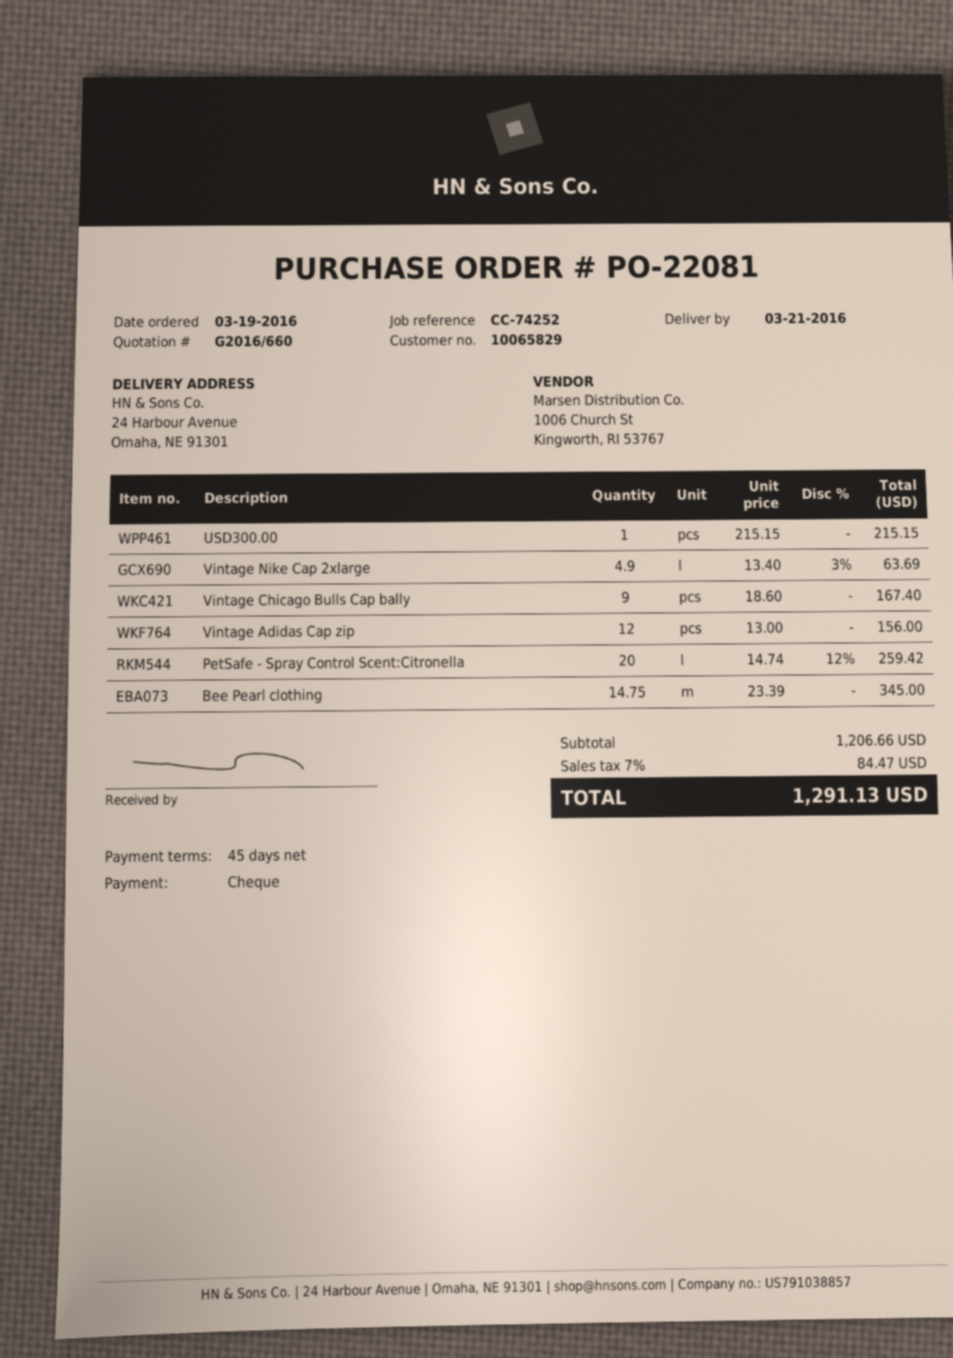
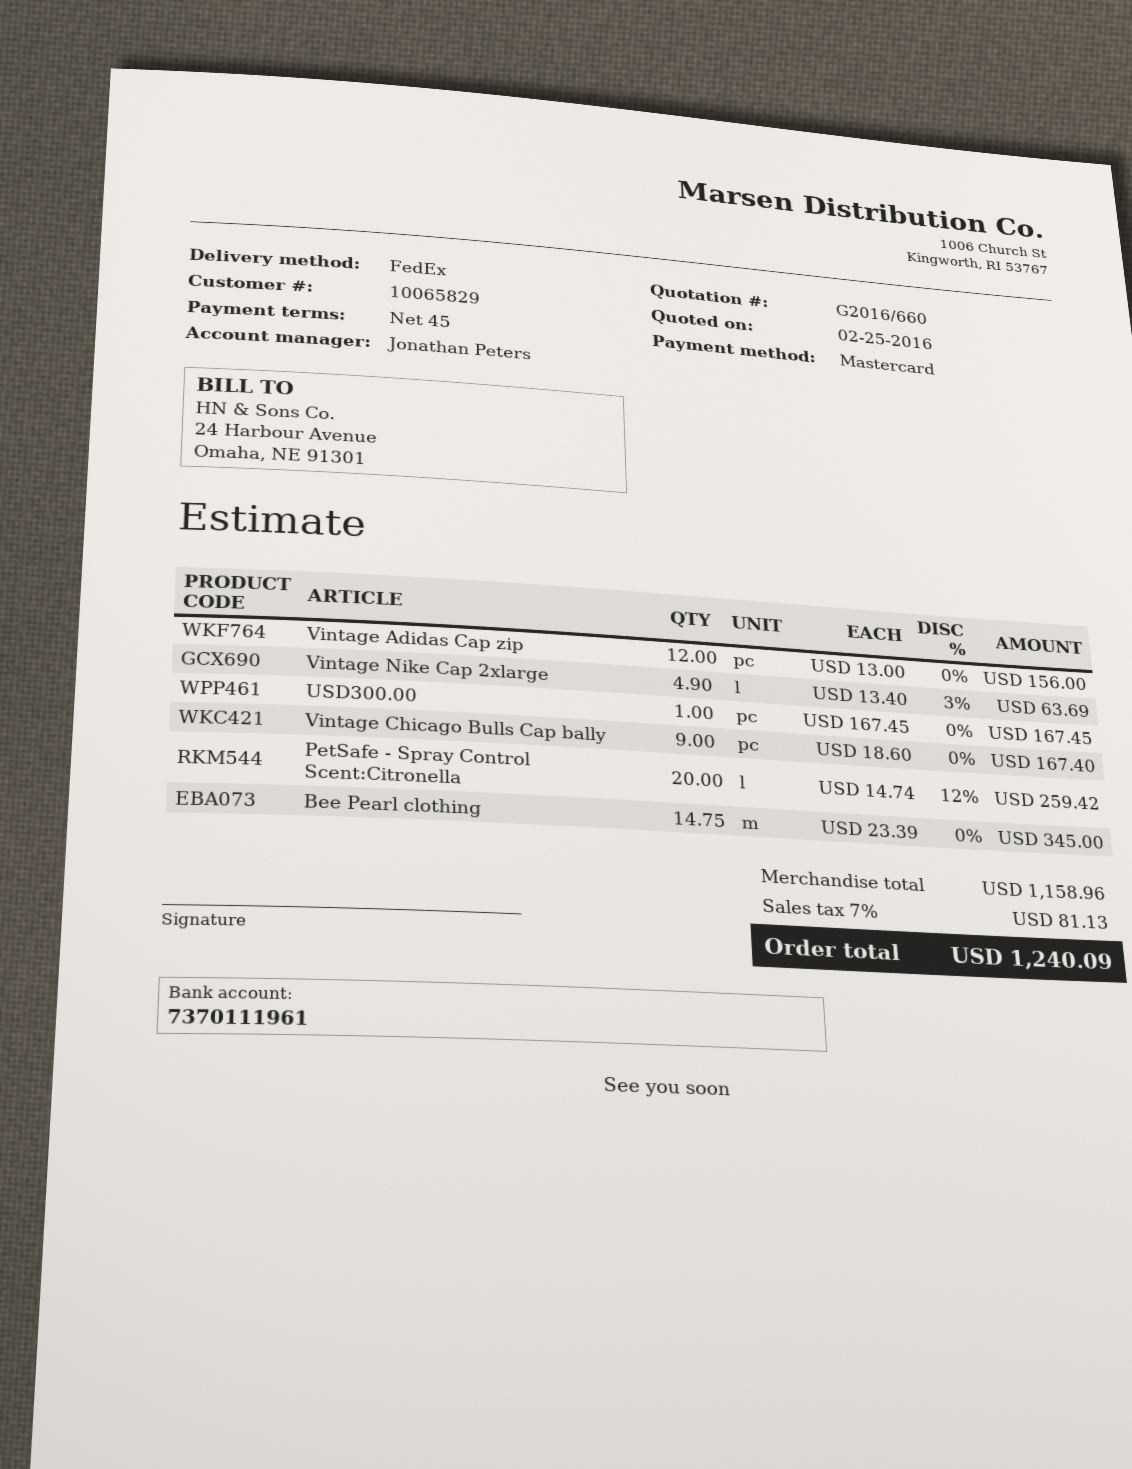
payment method: cheque -> Mastercard
USD300.00: 1 x 215.15 = 215.15 -> 1 x 167.45 = 167.45
subtotal: 1206.66 -> 1158.96
tax: 7% = 84.47 -> 7% = 81.13
total: 1291.13 -> 1240.09

